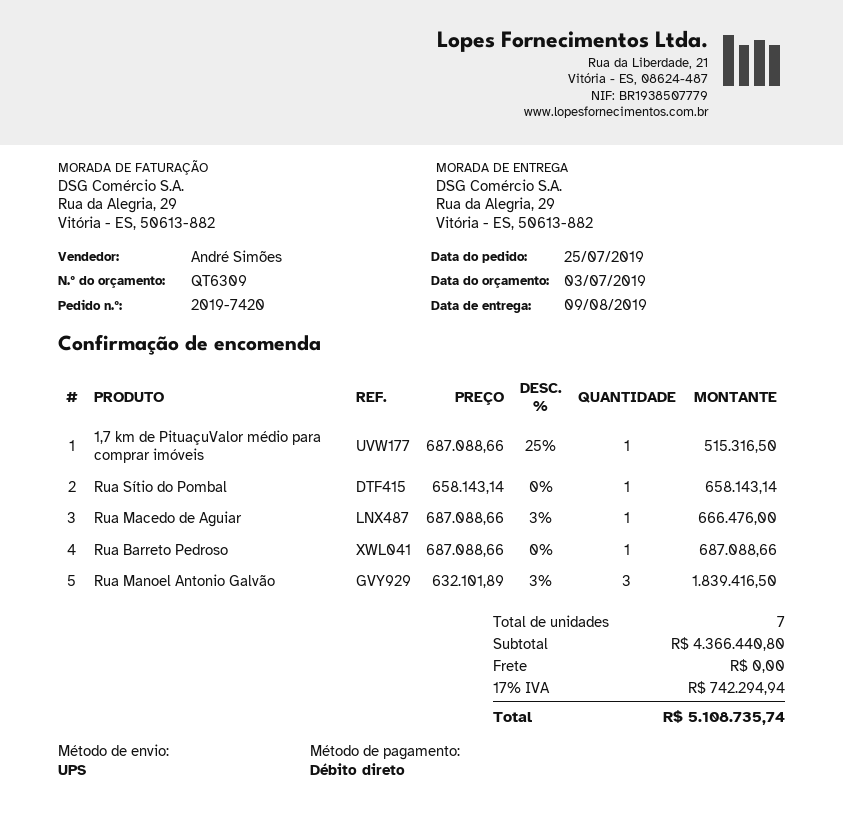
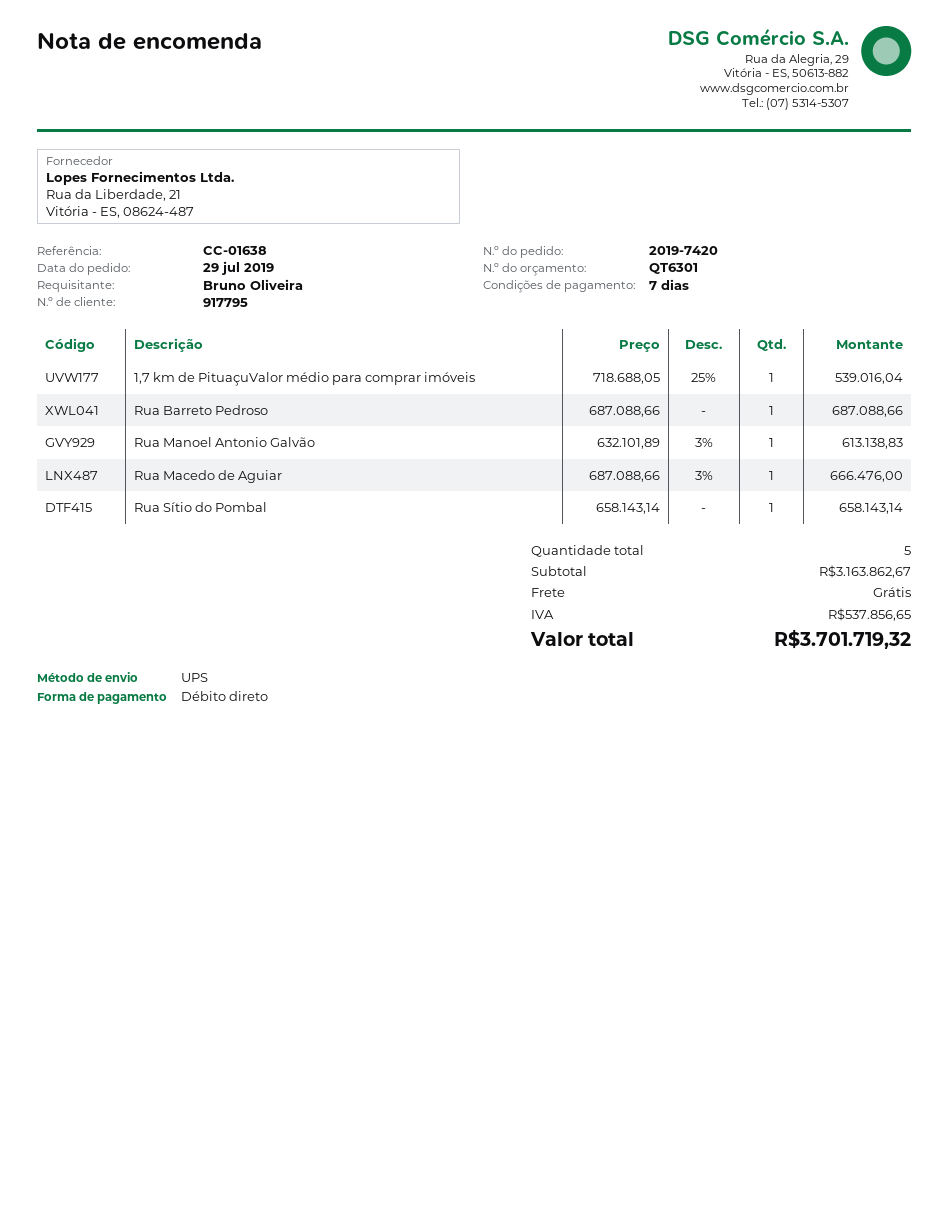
quote number: QT6309 -> QT6301
order date: 2019-07-25 -> 2019-07-29
1,7 km de PituaçuValor médio para comprar imóveis: 1 x 687088.66 - 25% = 515316.50 -> 1 x 718688.05 - 25% = 539016.04
Rua Manoel Antonio Galvão: 3 x 632101.89 - 3% = 1839416.50 -> 1 x 632101.89 - 3% = 613138.83
total quantity: 7 -> 5
subtotal: 4366440.80 -> 3163862.67
tax: 742294.94 -> 537856.65
total: 5108735.74 -> 3701719.32

